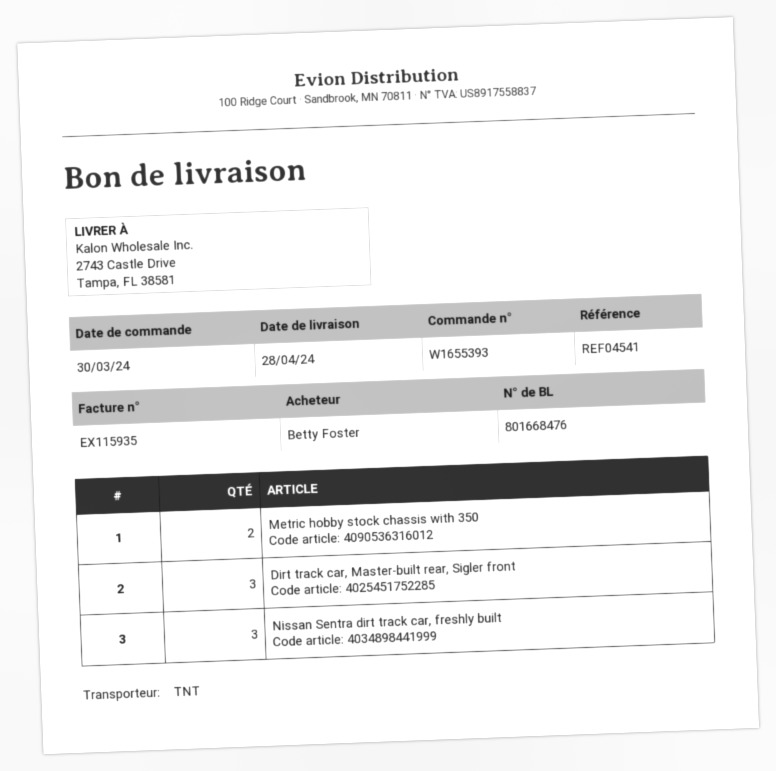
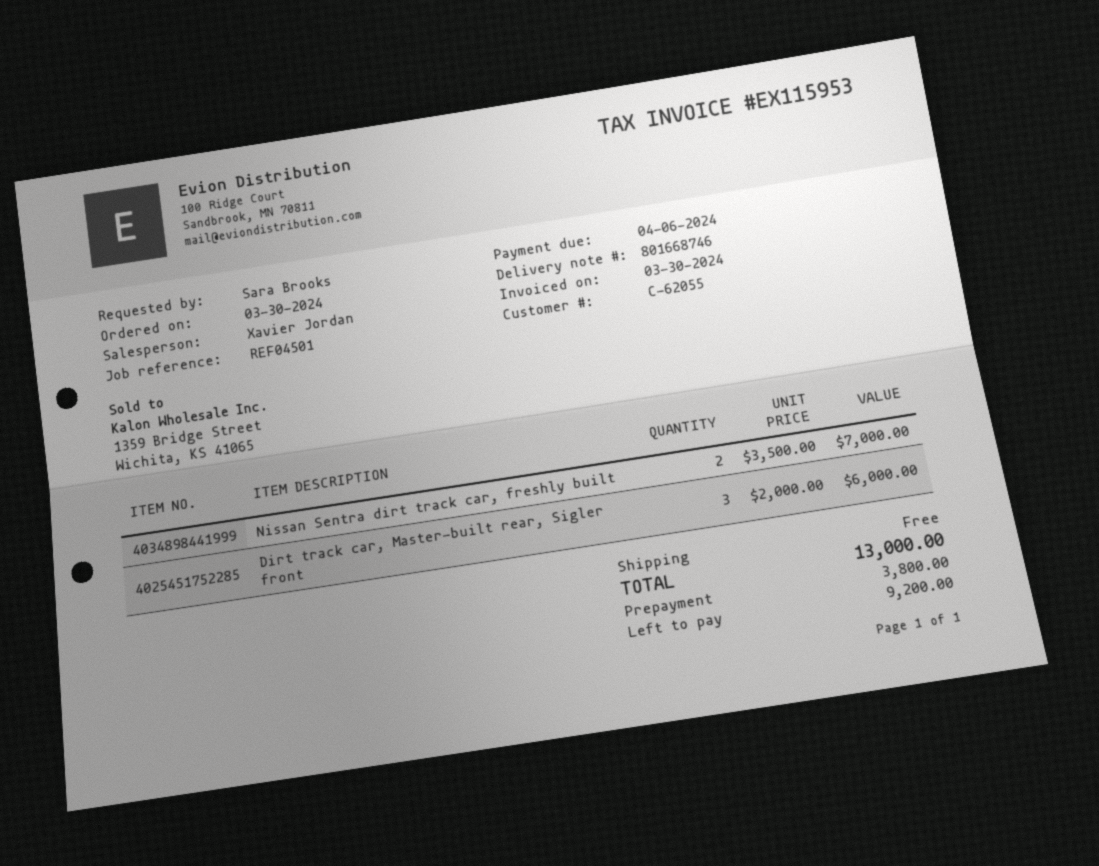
delivery note number: 801668476 -> 801668746
invoice number: EX115935 -> EX115953
reference: REF04541 -> REF04501
ordered by: Betty Foster -> Sara Brooks
Metric hobby stock chassis with 350: 2 -> none
Nissan Sentra dirt track car, freshly built: 3 -> 2

